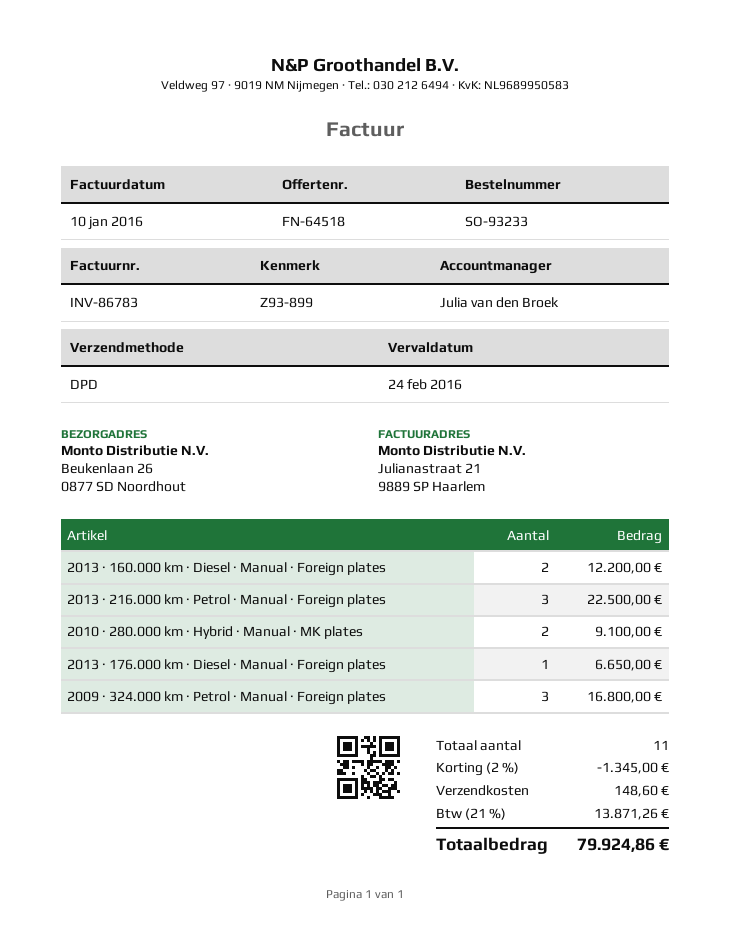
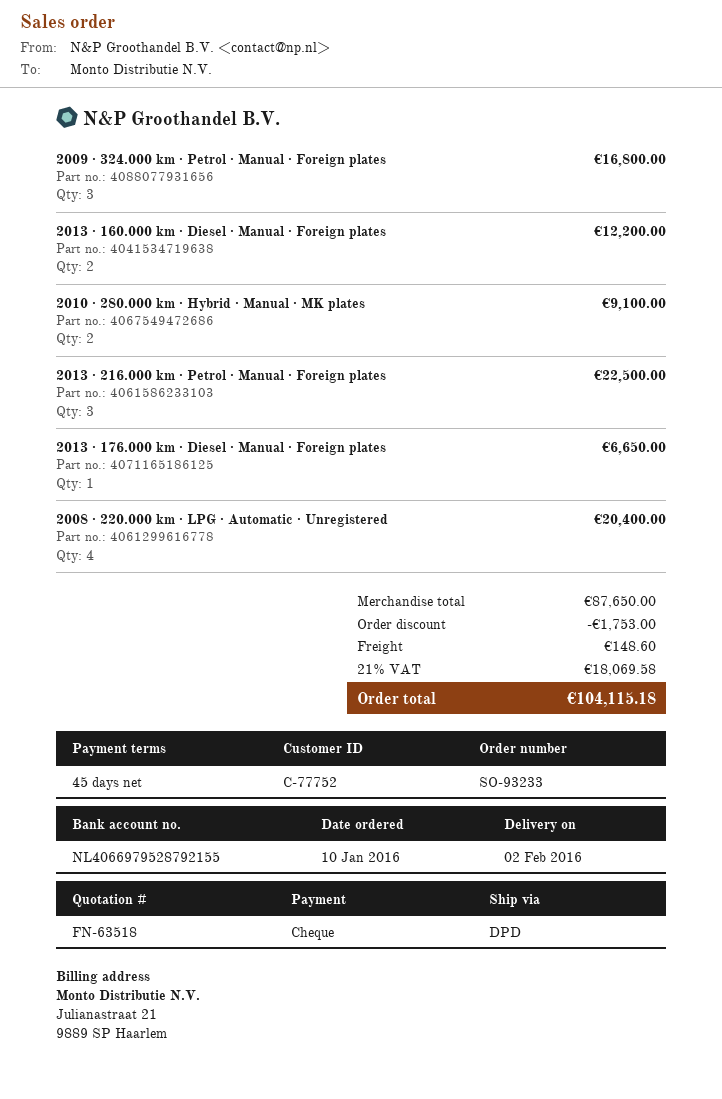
quote number: FN-64518 -> FN-63518
2008 · 220.000 km · LPG · Automatic · Unregistered: none -> 4 for 20400.00
discount: 1345.00 -> 1753.00
tax: 21% = 13871.26 -> 21% = 18069.58
total: 79924.86 -> 104115.18

